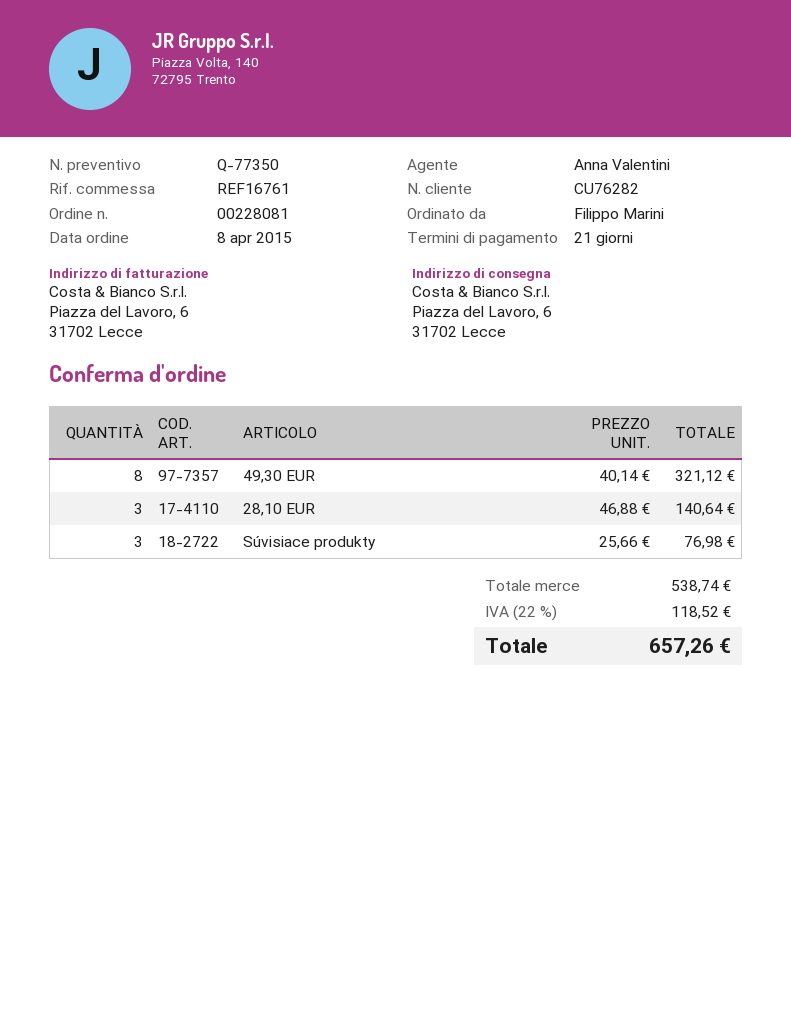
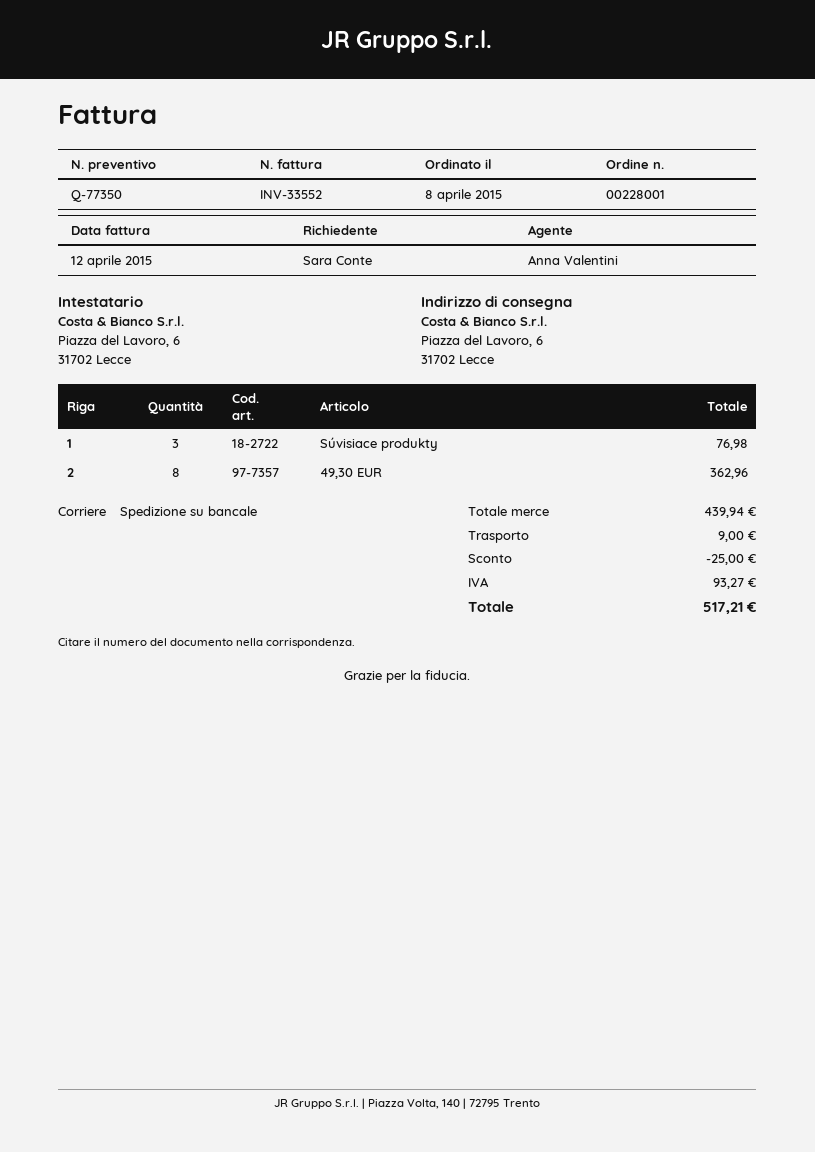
order number: 00228081 -> 00228001
ordered by: Filippo Marini -> Sara Conte
49,30 EUR: 8 for 321.12 -> 8 for 362.96
28,10 EUR: 3 for 140.64 -> none
subtotal: 538.74 -> 439.94
discount: none -> 25.00
shipping: none -> 9.00
tax: 118.52 -> 93.27
total: 657.26 -> 517.21

